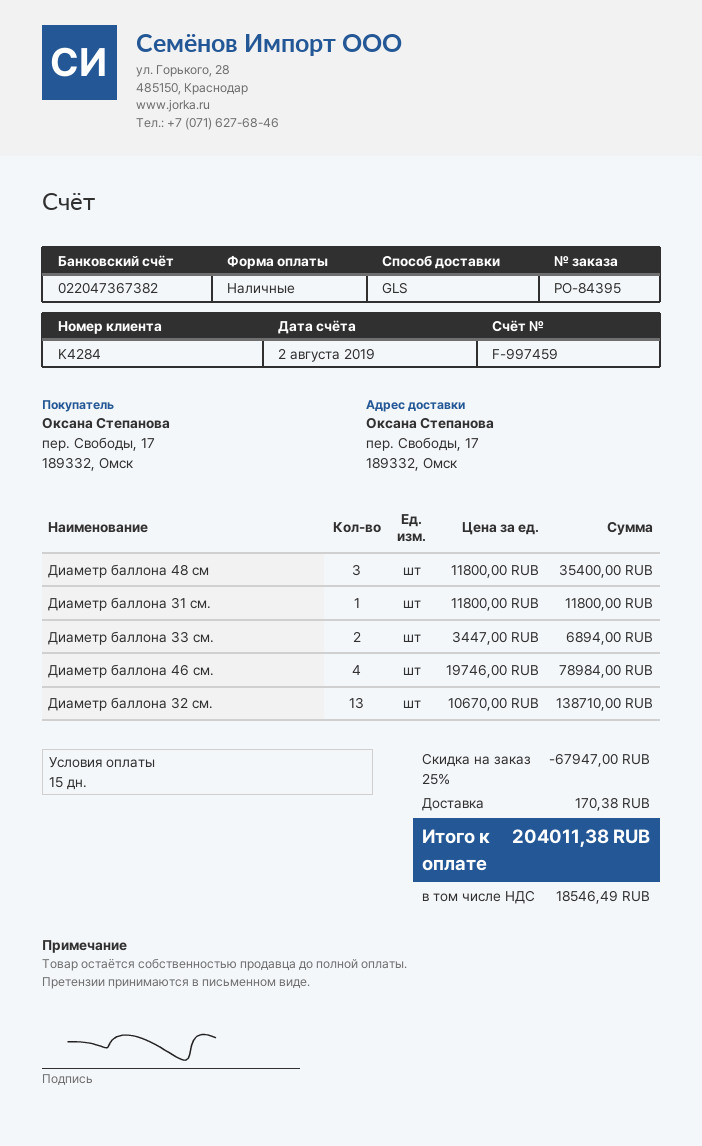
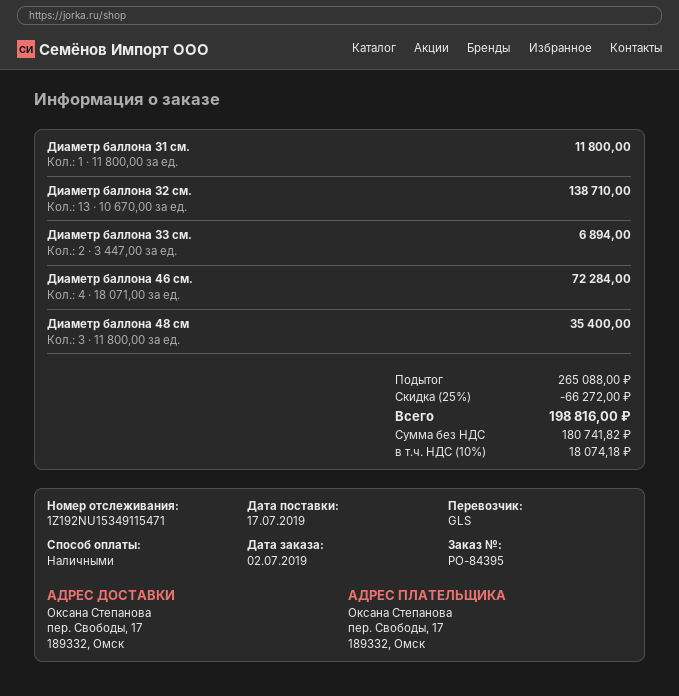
Диаметр баллона 46 см.: 4 x 19746.00 = 78984.00 -> 4 x 18071.00 = 72284.00
discount: 25% = 67947.00 -> 25% = 66272.00
shipping: 170.38 -> none
tax: 18546.49 -> 18074.18
total: 204011.38 -> 198816.00

